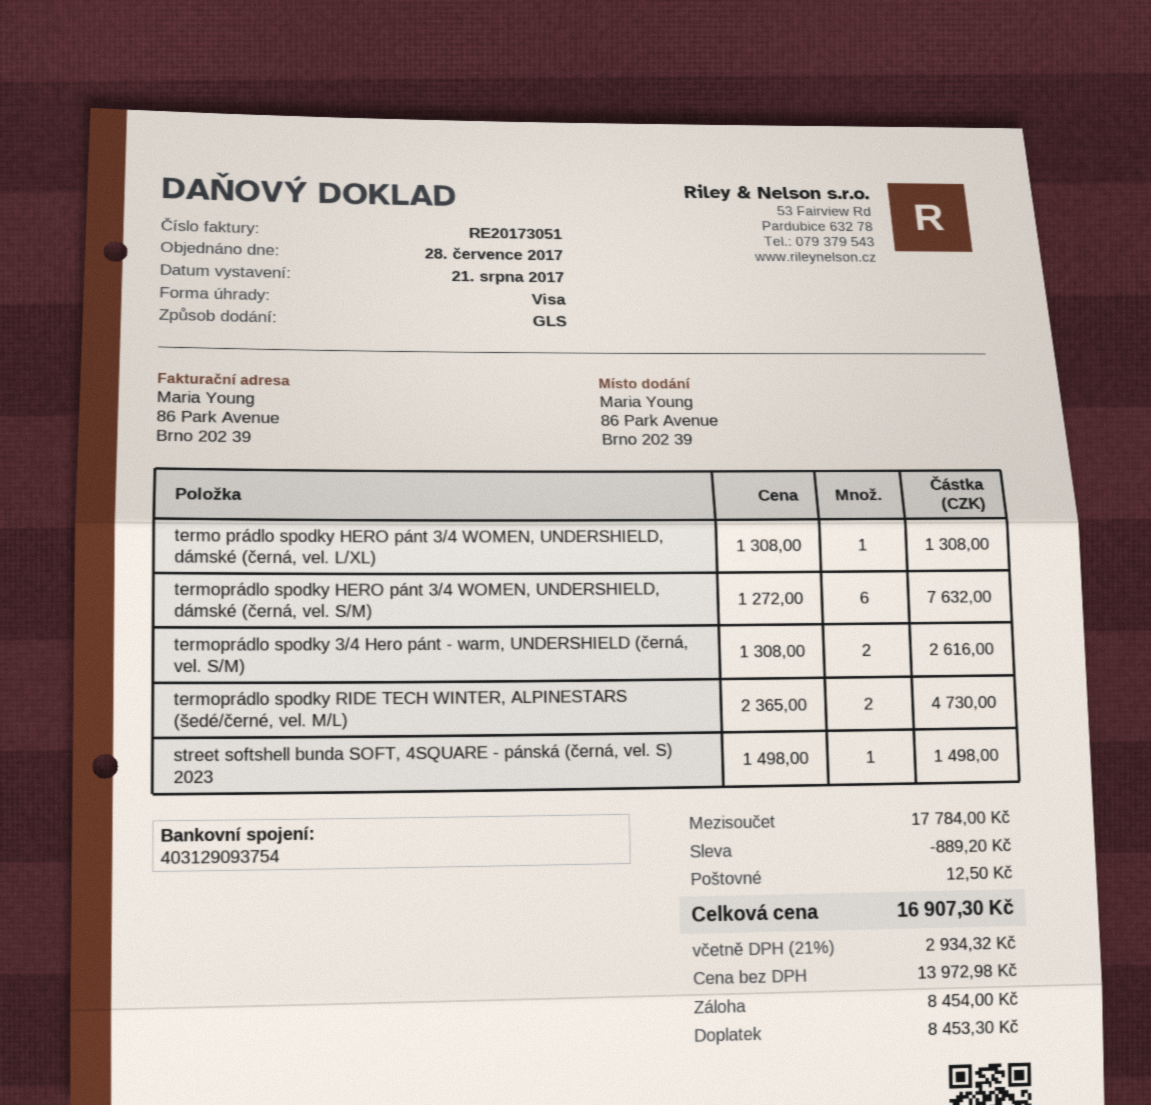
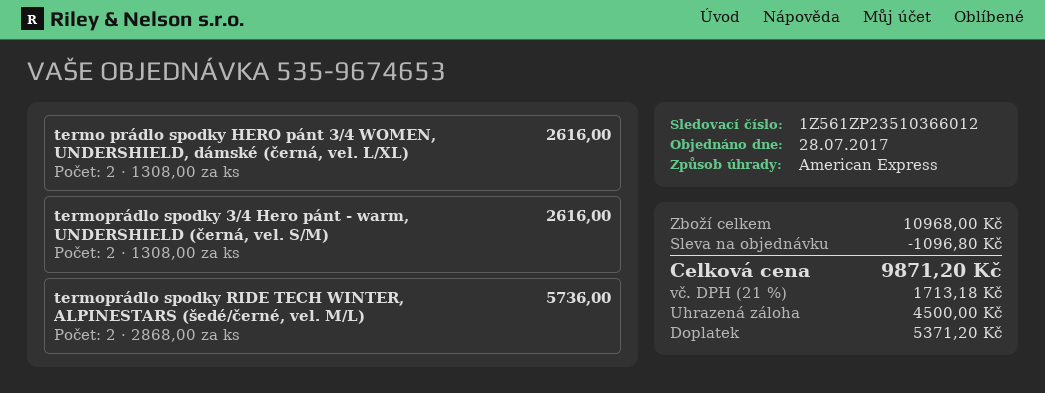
payment method: Visa -> American Express
termo prádlo spodky HERO pánt 3/4 WOMEN, UNDERSHIELD, dámské (černá, vel. L/XL): 1 x 1308.00 = 1308.00 -> 2 x 1308.00 = 2616.00
termoprádlo spodky HERO pánt 3/4 WOMEN, UNDERSHIELD, dámské (černá, vel. S/M): 6 x 1272.00 = 7632.00 -> none
termoprádlo spodky RIDE TECH WINTER, ALPINESTARS (šedé/černé, vel. M/L): 2 x 2365.00 = 4730.00 -> 2 x 2868.00 = 5736.00
street softshell bunda SOFT, 4SQUARE - pánská (černá, vel. S) 2023: 1 x 1498.00 = 1498.00 -> none
subtotal: 17784.00 -> 10968.00
discount: 889.20 -> 1096.80
shipping: 12.50 -> none
tax: 21% = 2934.32 -> 21% = 1713.18
total: 16907.30 -> 9871.20
deposit: 8454.00 -> 4500.00
balance: 8453.30 -> 5371.20

